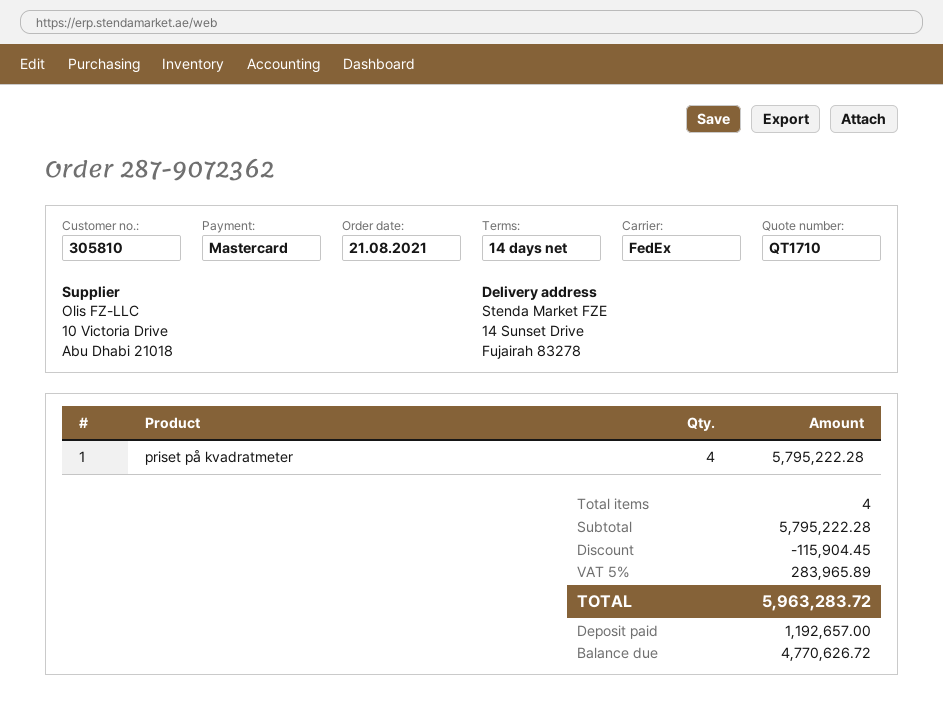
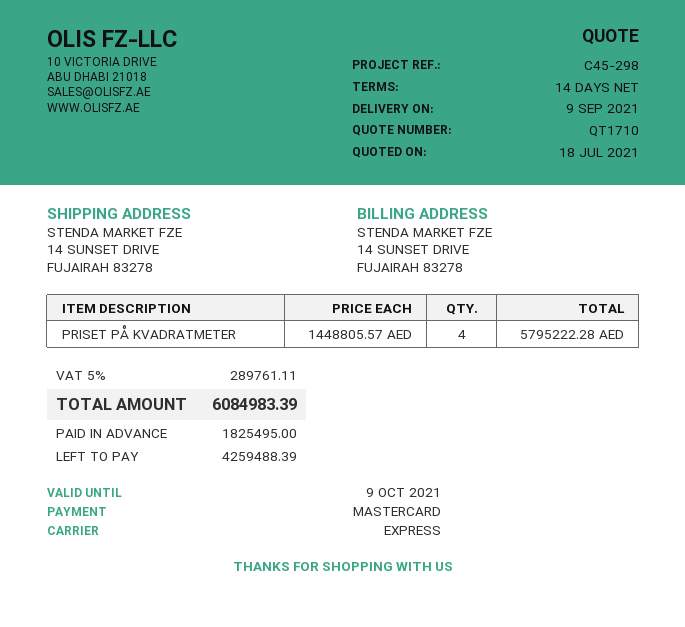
shipping method: FedEx -> express
discount: 115904.45 -> none
tax: 5% = 283965.89 -> 5% = 289761.11
total: 5963283.72 -> 6084983.39
deposit: 1192657.00 -> 1825495.00
balance: 4770626.72 -> 4259488.39

